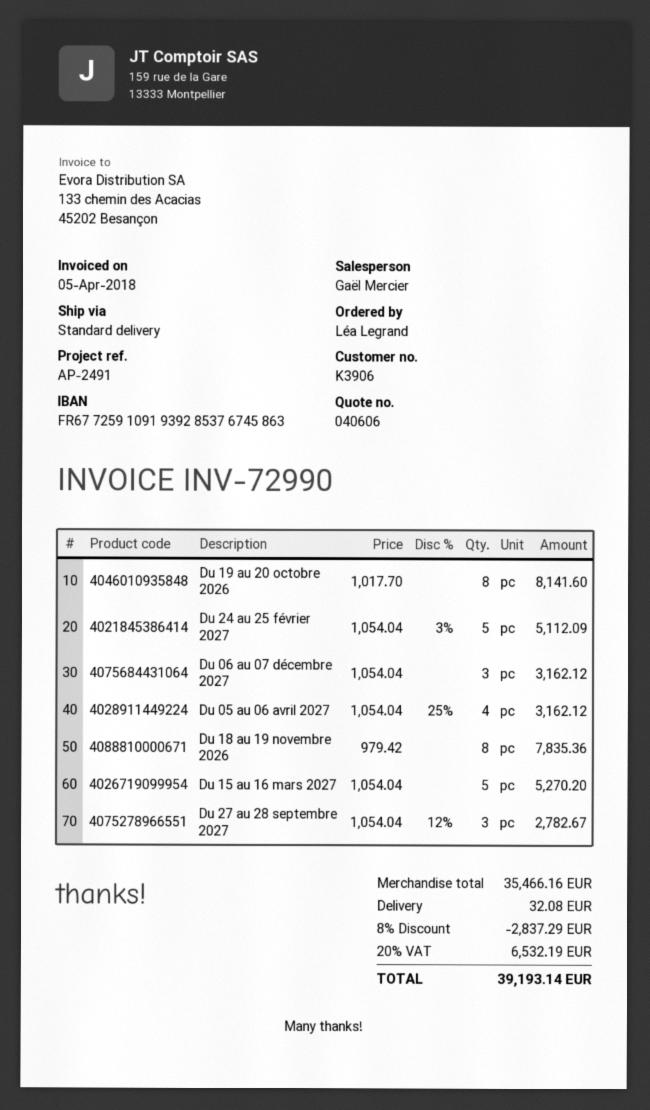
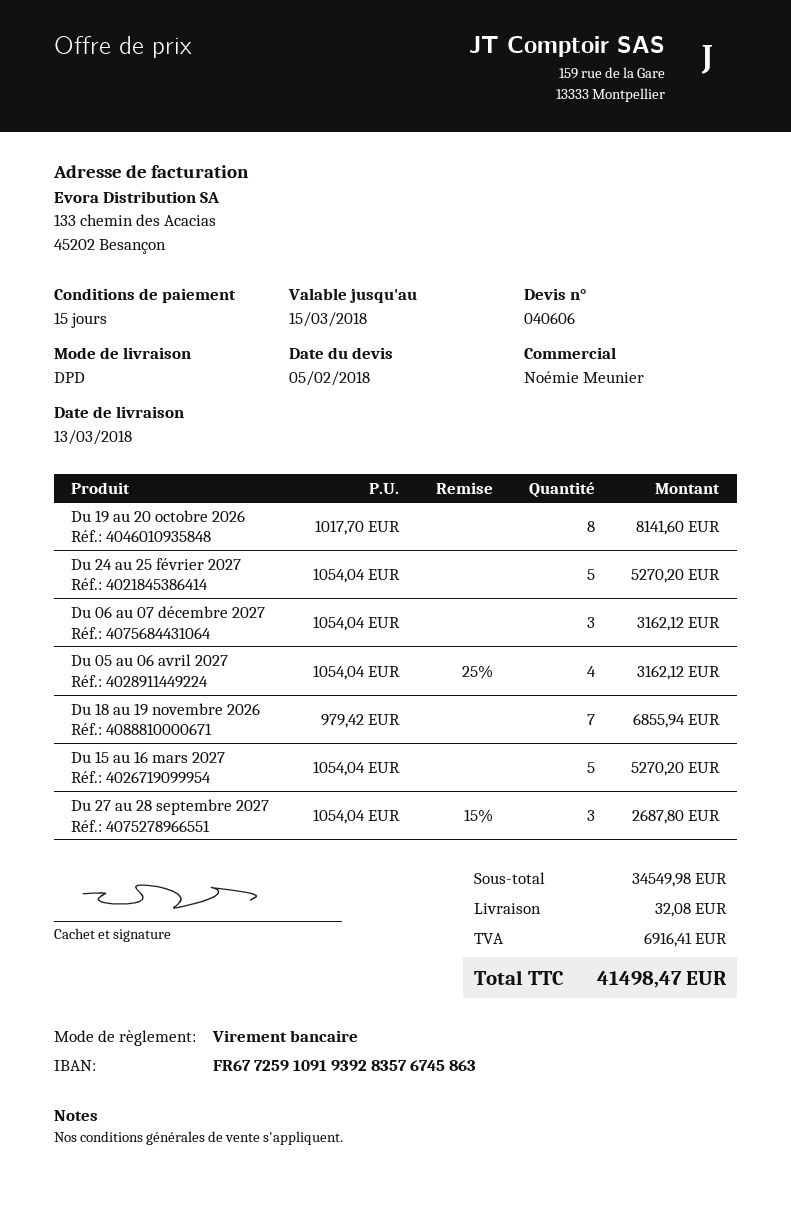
sales rep: Gaël Mercier -> Noémie Meunier
bank account: FR6772591091939285376745863 -> FR6772591091939283576745863
shipping method: standard -> DPD
Du 24 au 25 février 2027: 5 x 1054.04 - 3% = 5112.09 -> 5 x 1054.04 = 5270.20
Du 18 au 19 novembre 2026: 8 x 979.42 = 7835.36 -> 7 x 979.42 = 6855.94
Du 27 au 28 septembre 2027: 3 x 1054.04 - 12% = 2782.67 -> 3 x 1054.04 - 15% = 2687.80
subtotal: 35466.16 -> 34549.98
discount: 8% = 2837.29 -> none
tax: 6532.19 -> 6916.41
total: 39193.14 -> 41498.47

